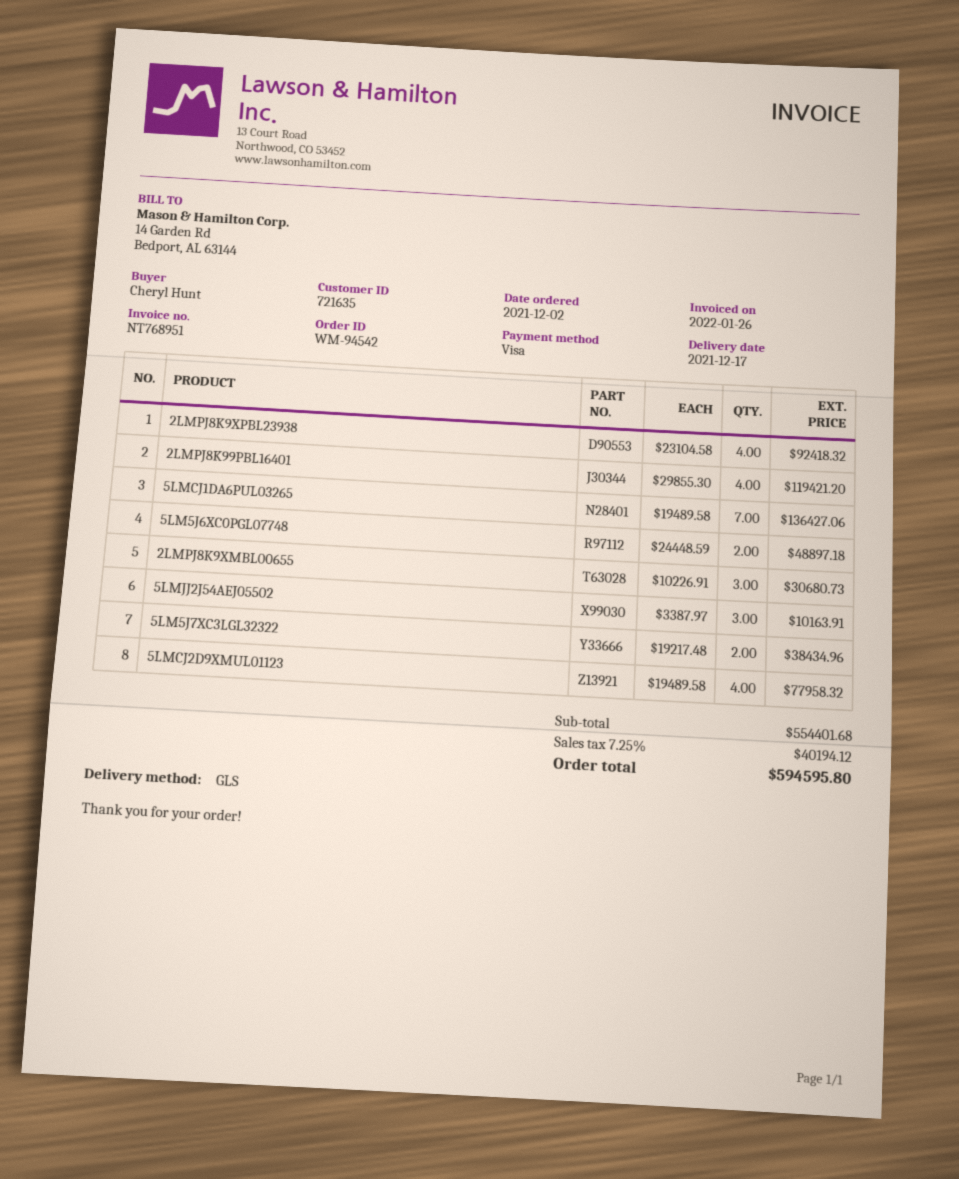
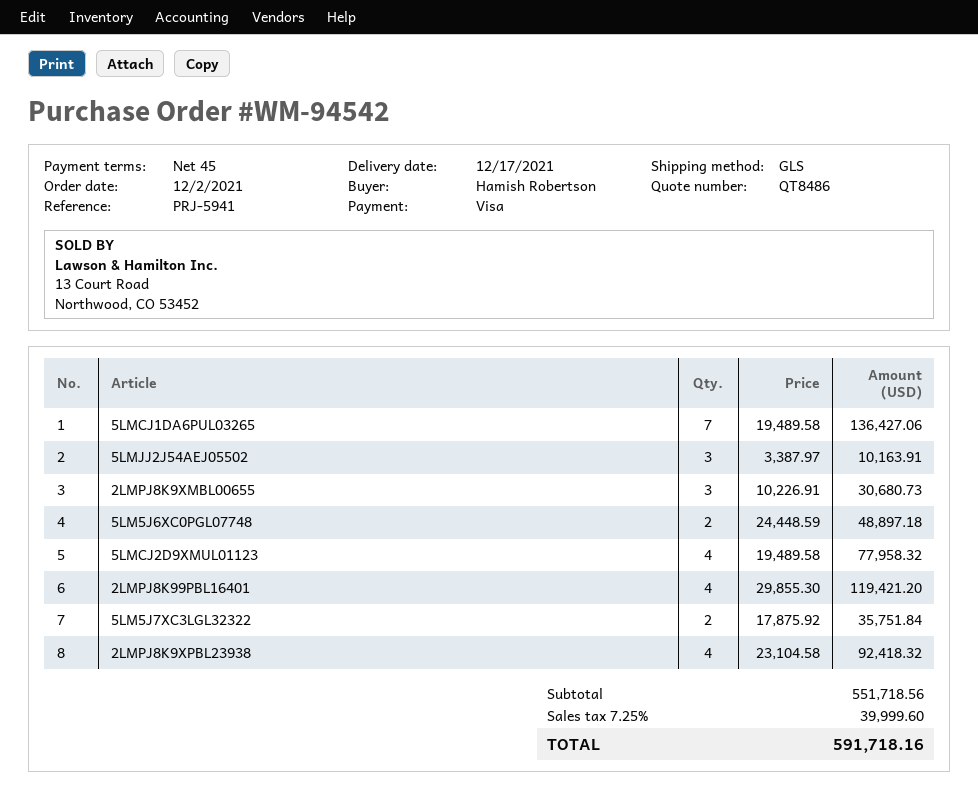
ordered by: Cheryl Hunt -> Hamish Robertson
5LM5J7XC3LGL32322: 2 x 19217.48 = 38434.96 -> 2 x 17875.92 = 35751.84
subtotal: 554401.68 -> 551718.56
tax: 7.25% = 40194.12 -> 7.25% = 39999.60
total: 594595.80 -> 591718.16

